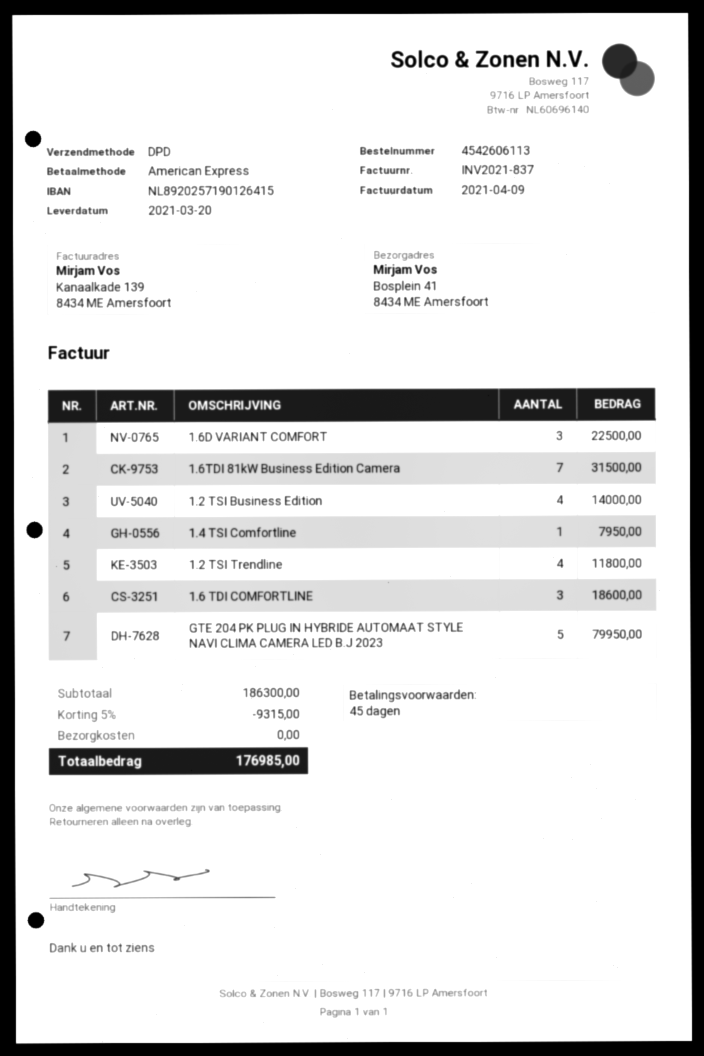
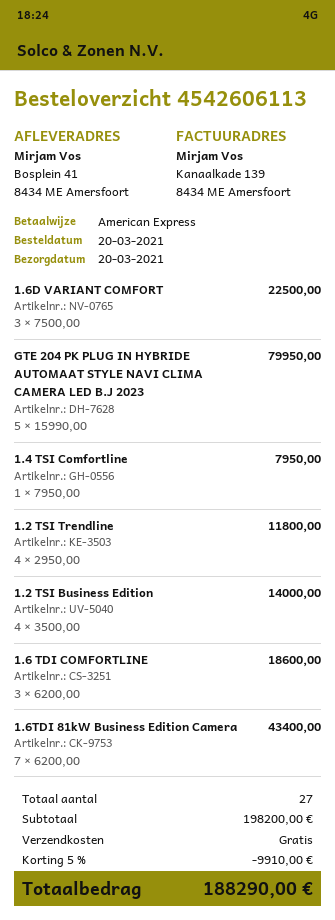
1.6TDI 81kW Business Edition Camera: 7 for 31500.00 -> 7 for 43400.00
subtotal: 186300.00 -> 198200.00
discount: 5% = 9315.00 -> 5% = 9910.00
total: 176985.00 -> 188290.00

